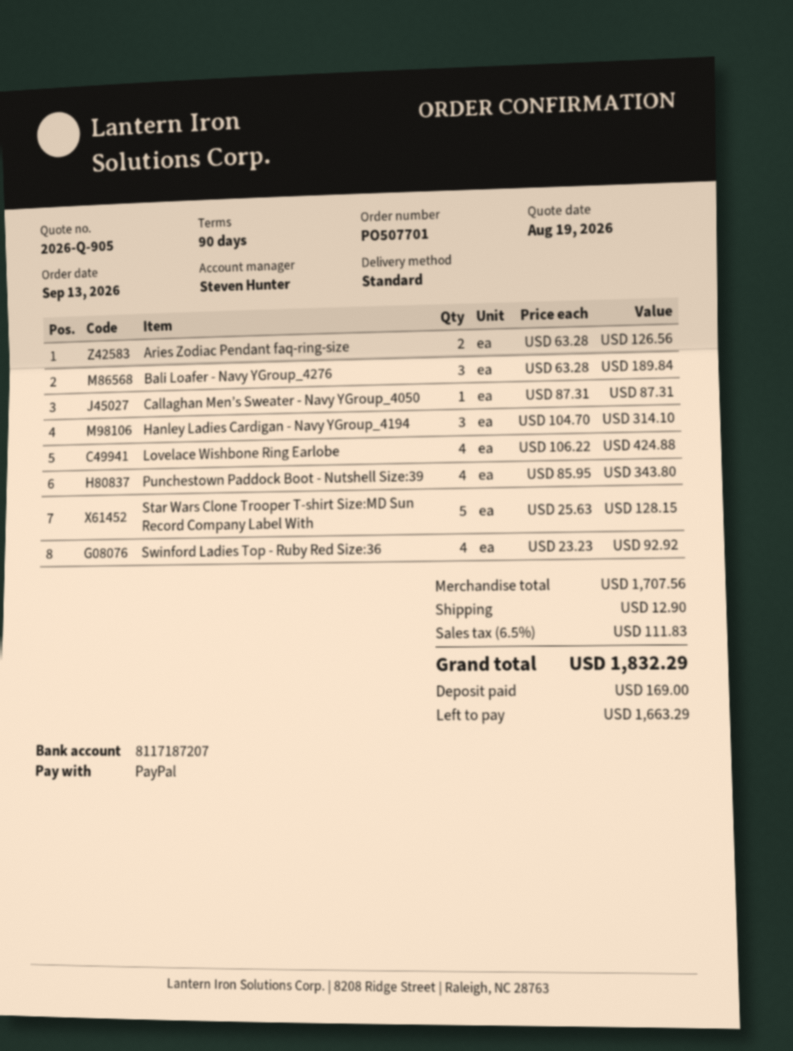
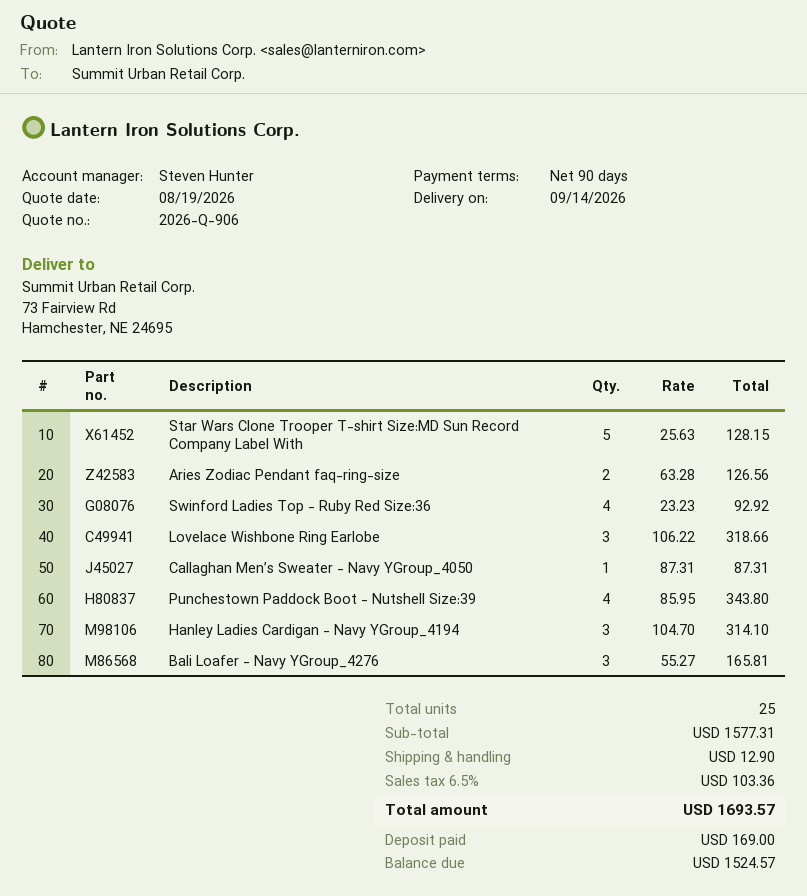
quote number: 2026-Q-905 -> 2026-Q-906
Bali Loafer - Navy YGroup_4276: 3 x 63.28 = 189.84 -> 3 x 55.27 = 165.81
Lovelace Wishbone Ring Earlobe: 4 x 106.22 = 424.88 -> 3 x 106.22 = 318.66
subtotal: 1707.56 -> 1577.31
tax: 6.5% = 111.83 -> 6.5% = 103.36
total: 1832.29 -> 1693.57
balance: 1663.29 -> 1524.57

